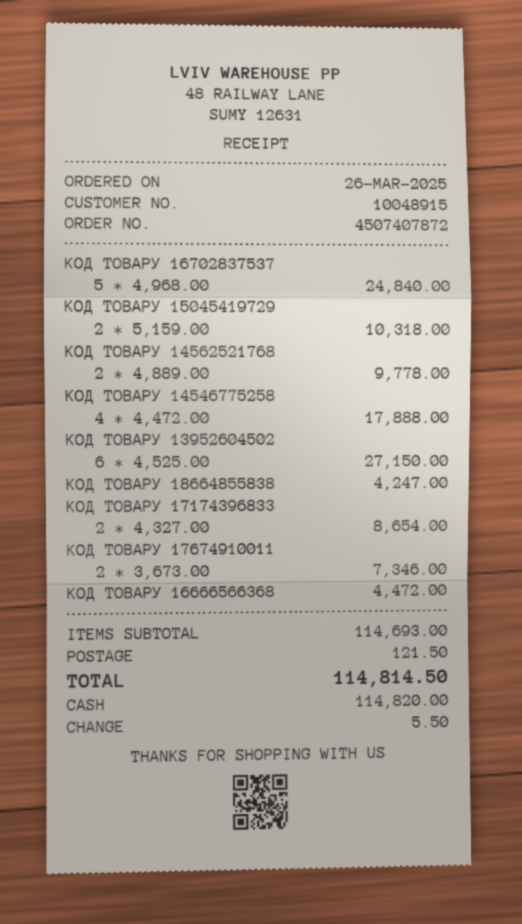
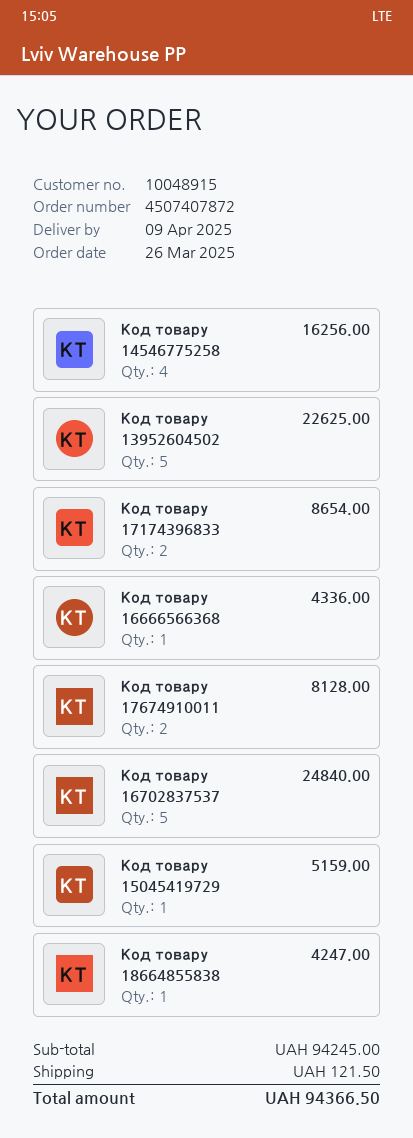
КОД ТОВАРУ 15045419729: 2 for 10318.00 -> 1 for 5159.00
КОД ТОВАРУ 14562521768: 2 for 9778.00 -> none
КОД ТОВАРУ 14546775258: 4 for 17888.00 -> 4 for 16256.00
КОД ТОВАРУ 13952604502: 6 for 27150.00 -> 5 for 22625.00
КОД ТОВАРУ 17674910011: 2 for 7346.00 -> 2 for 8128.00
КОД ТОВАРУ 16666566368: 1 for 4472.00 -> 1 for 4336.00
subtotal: 114693.00 -> 94245.00
total: 114814.50 -> 94366.50

